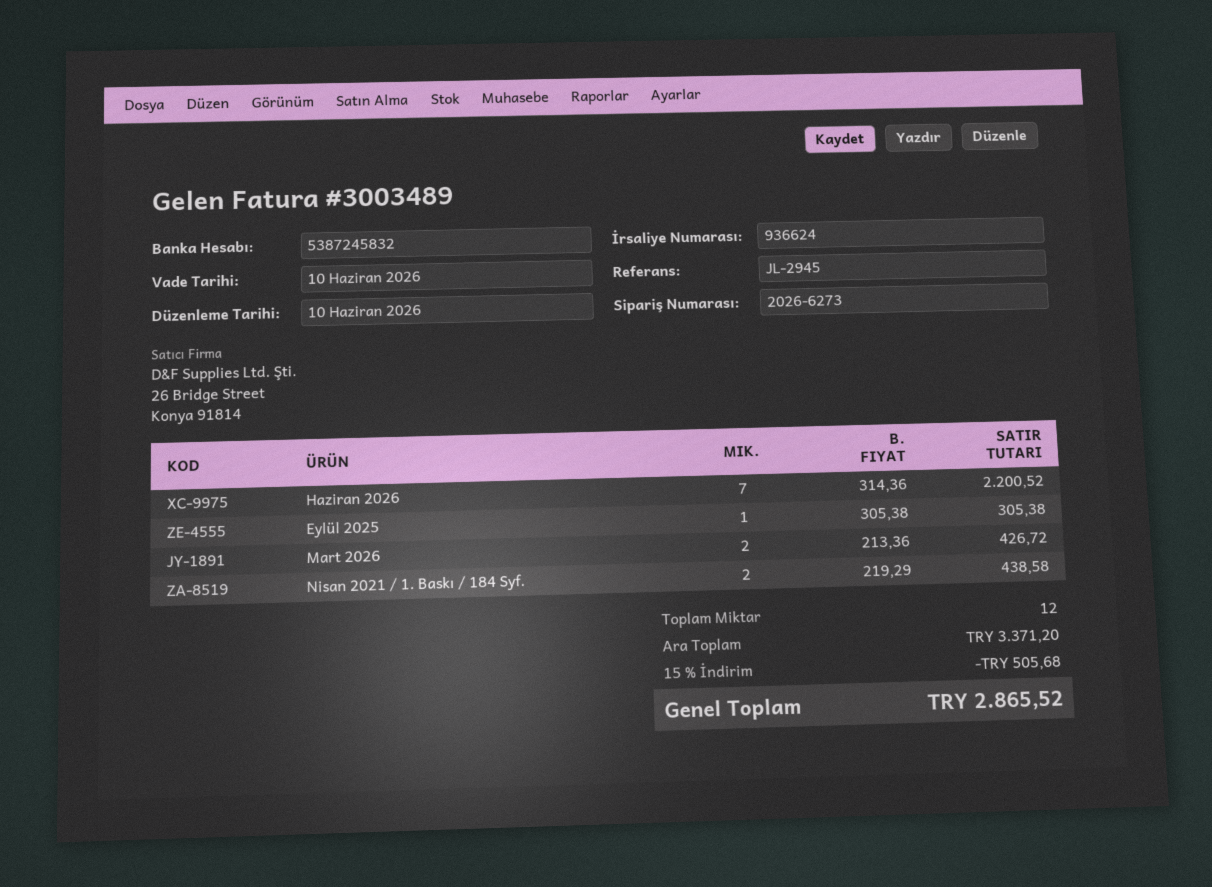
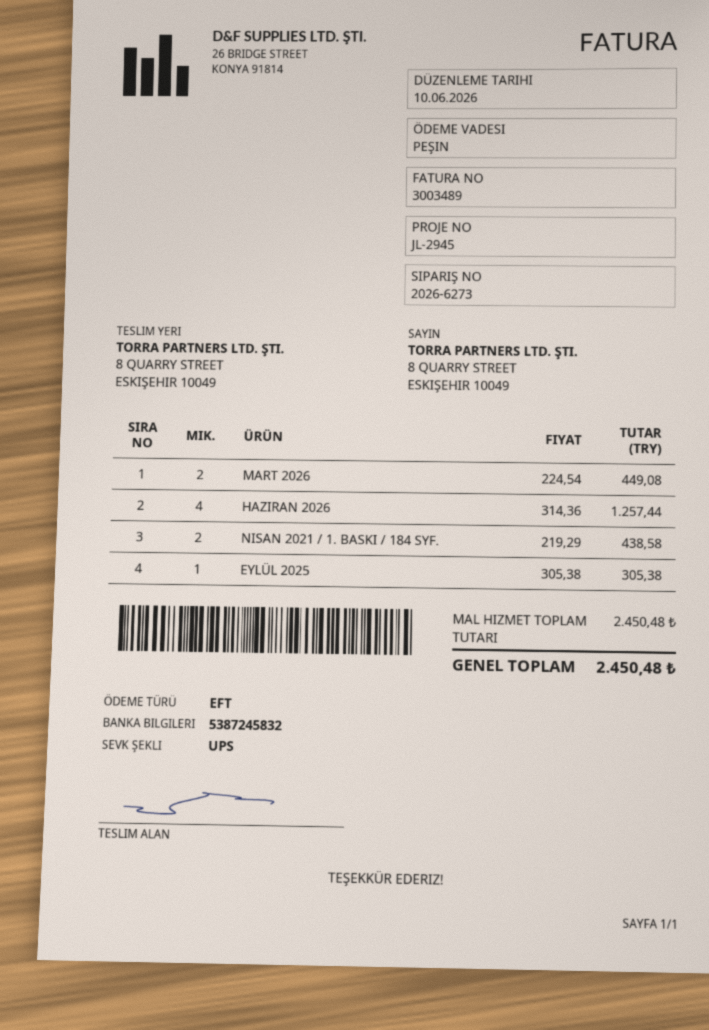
Haziran 2026: 7 x 314.36 = 2200.52 -> 4 x 314.36 = 1257.44
Mart 2026: 2 x 213.36 = 426.72 -> 2 x 224.54 = 449.08
subtotal: 3371.20 -> 2450.48
discount: 15% = 505.68 -> none
total: 2865.52 -> 2450.48

